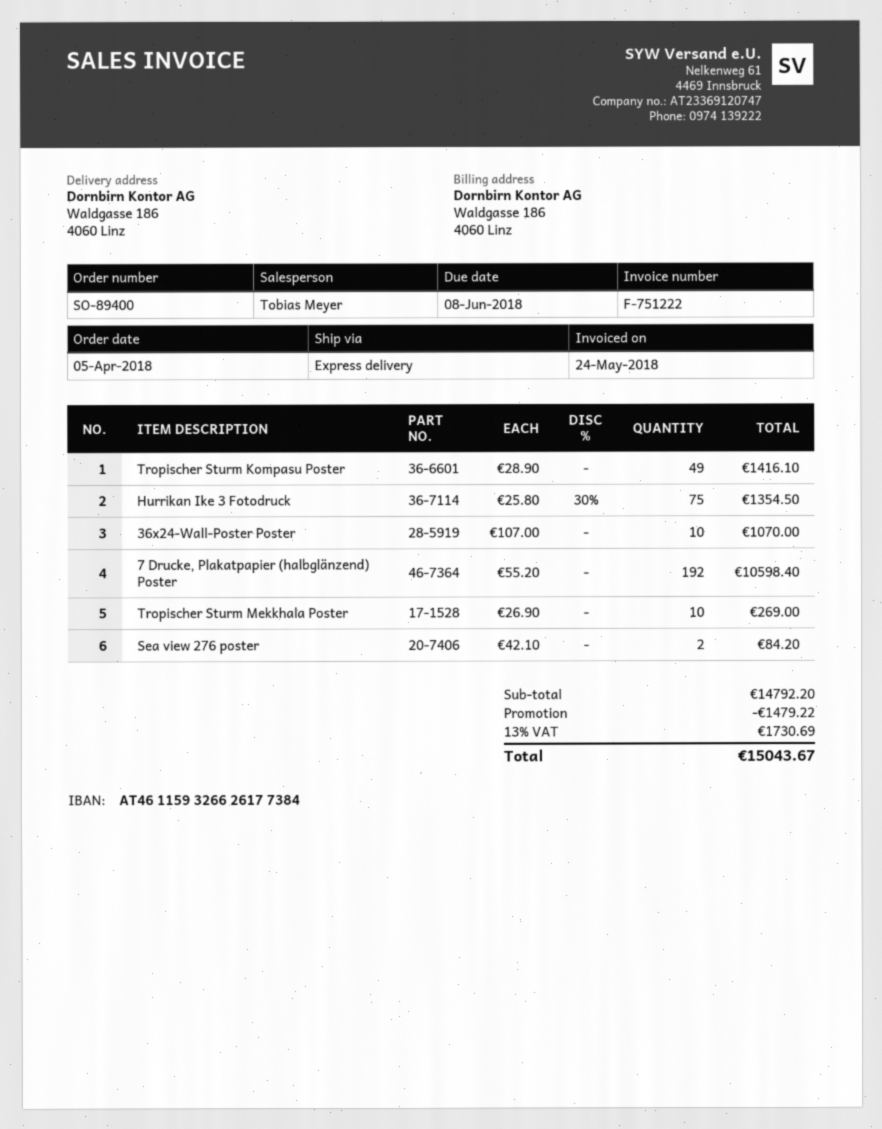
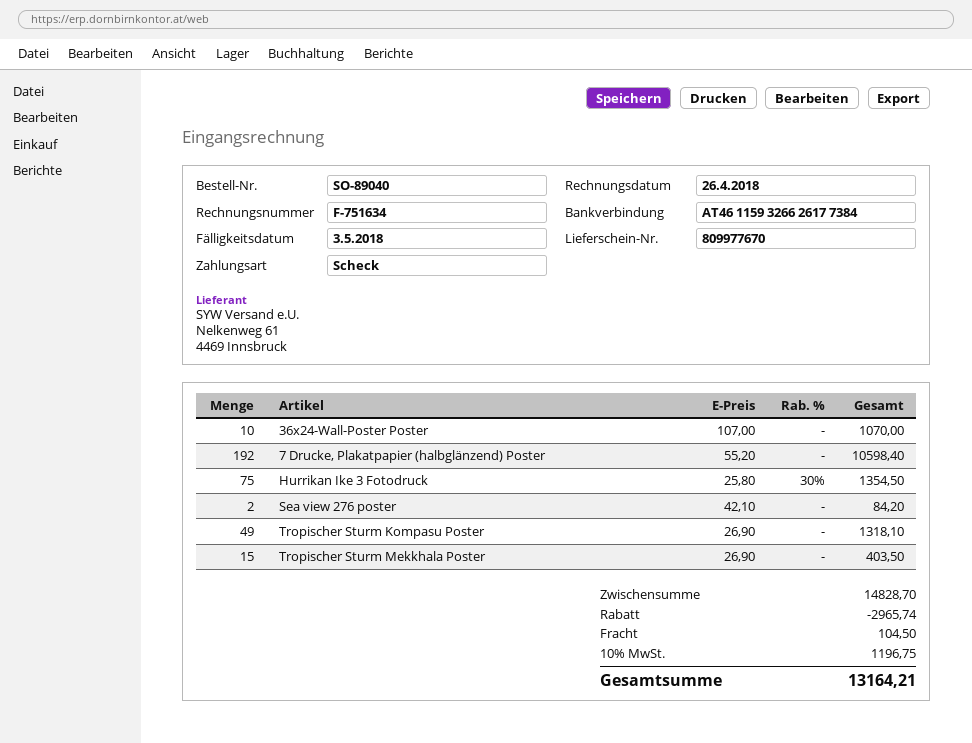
order number: SO-89400 -> SO-89040
invoice number: F-751222 -> F-751634
invoice date: 2018-05-24 -> 2018-04-26
due date: 2018-06-08 -> 2018-05-03
Tropischer Sturm Kompasu Poster: 49 x 28.90 = 1416.10 -> 49 x 26.90 = 1318.10
Tropischer Sturm Mekkhala Poster: 10 x 26.90 = 269.00 -> 15 x 26.90 = 403.50
subtotal: 14792.20 -> 14828.70
discount: 1479.22 -> 2965.74
shipping: none -> 104.50
tax: 13% = 1730.69 -> 10% = 1196.75
total: 15043.67 -> 13164.21

